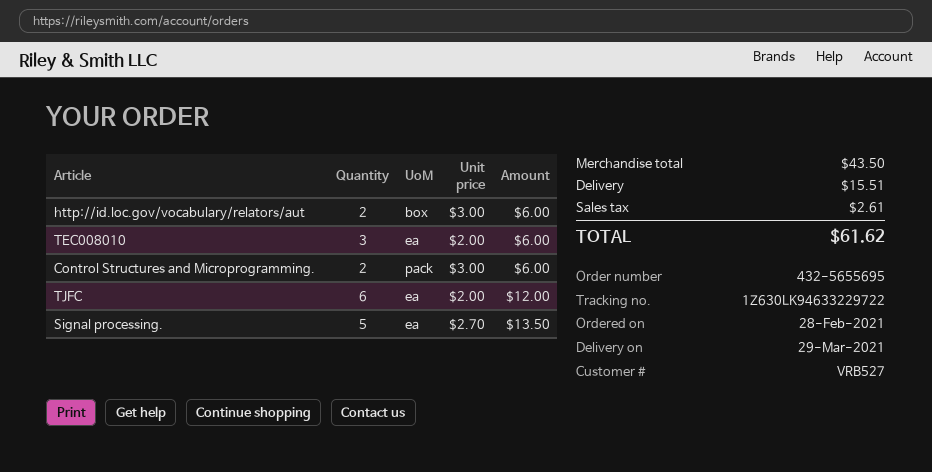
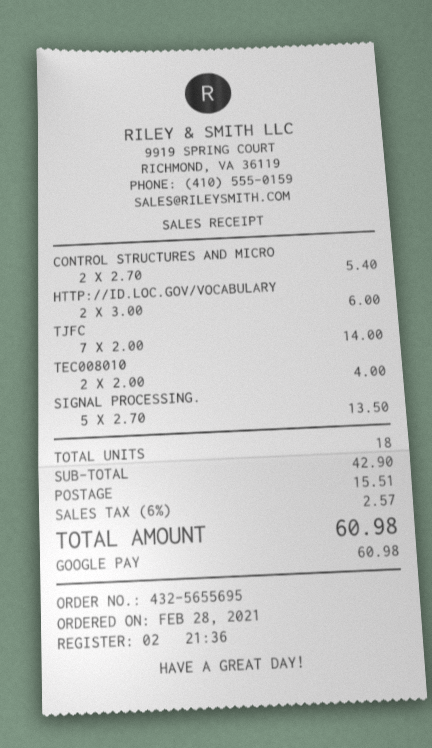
TEC008010: 3 x 2.00 = 6.00 -> 2 x 2.00 = 4.00
Control Structures and Microprogramming.: 2 x 3.00 = 6.00 -> 2 x 2.70 = 5.40
TJFC: 6 x 2.00 = 12.00 -> 7 x 2.00 = 14.00
subtotal: 43.50 -> 42.90
tax: 2.61 -> 2.57
total: 61.62 -> 60.98

